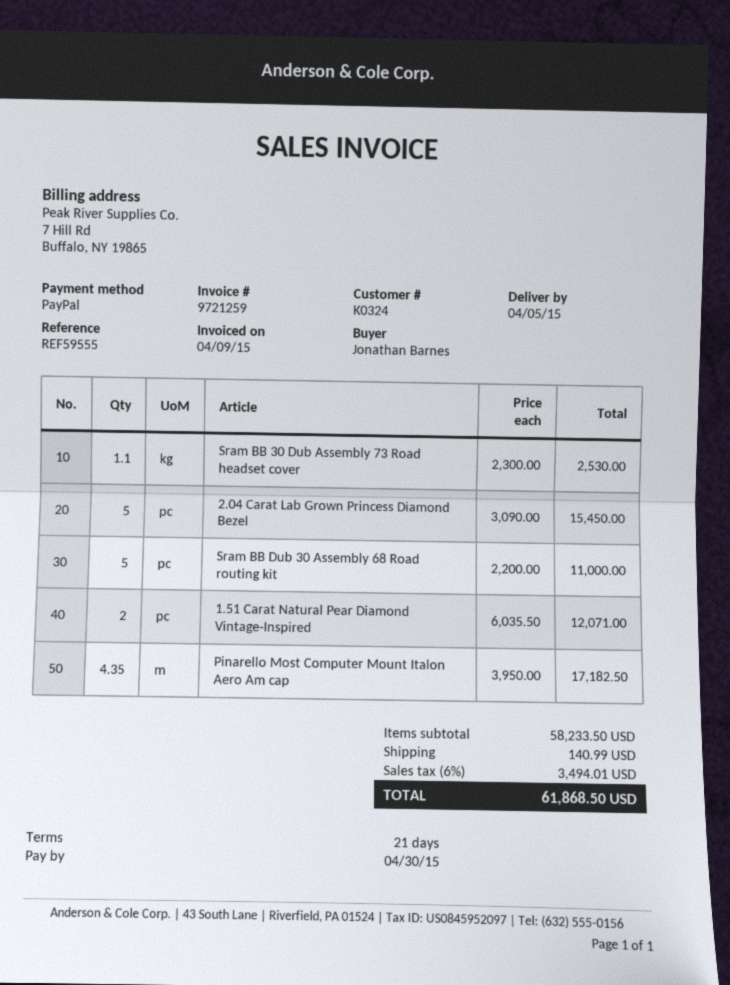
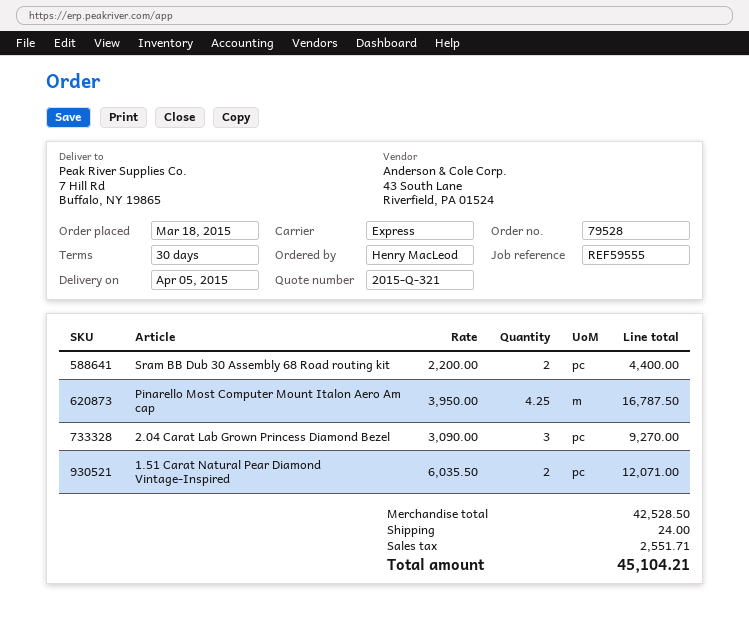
payment terms: 21 days -> 30 days
ordered by: Jonathan Barnes -> Henry MacLeod
Sram BB 30 Dub Assembly 73 Road headset cover: 1.1 x 2300.00 = 2530.00 -> none
2.04 Carat Lab Grown Princess Diamond Bezel: 5 x 3090.00 = 15450.00 -> 3 x 3090.00 = 9270.00
Sram BB Dub 30 Assembly 68 Road routing kit: 5 x 2200.00 = 11000.00 -> 2 x 2200.00 = 4400.00
Pinarello Most Computer Mount Italon Aero Am cap: 4.35 x 3950.00 = 17182.50 -> 4.25 x 3950.00 = 16787.50
subtotal: 58233.50 -> 42528.50
shipping: 140.99 -> 24.00
tax: 3494.01 -> 2551.71
total: 61868.50 -> 45104.21

